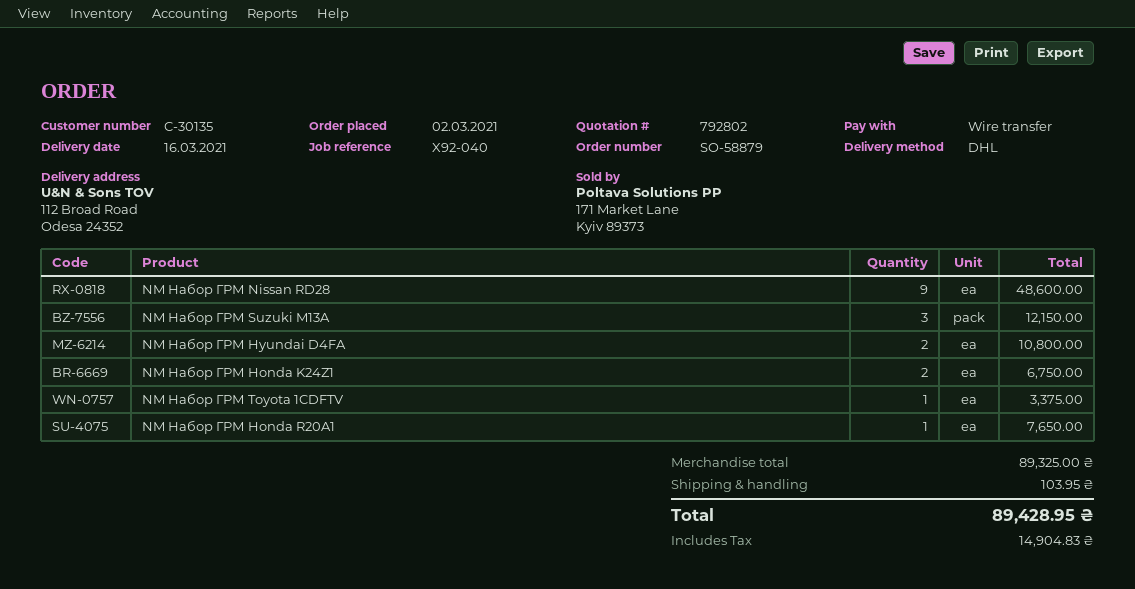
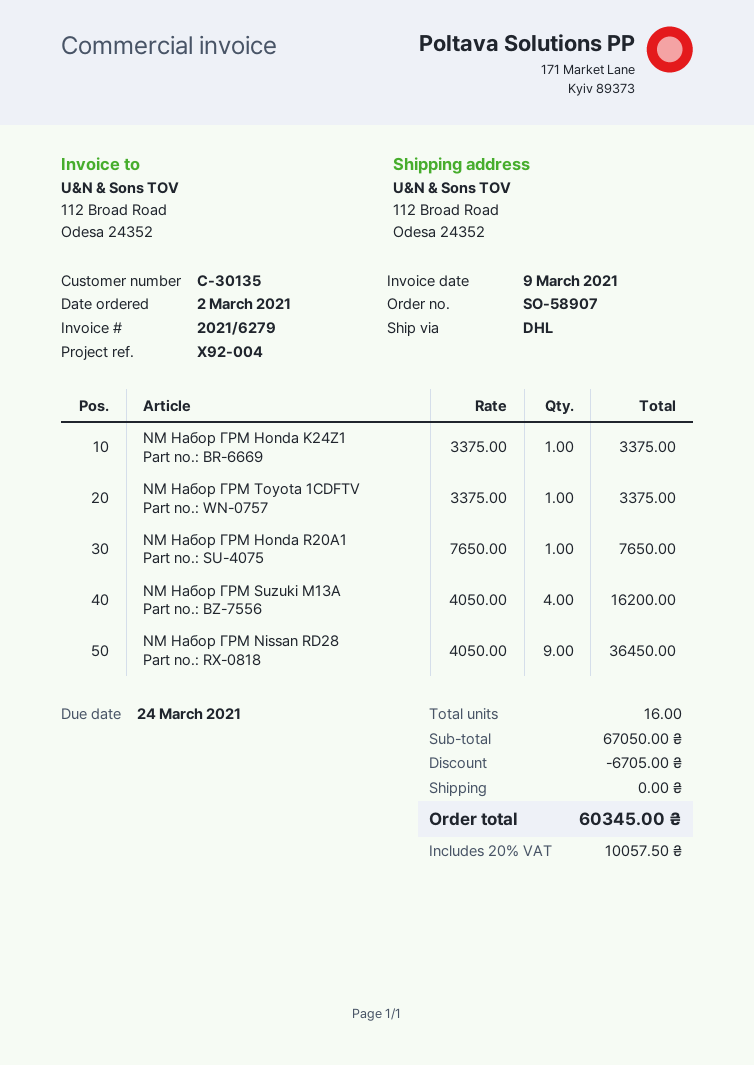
order number: SO-58879 -> SO-58907
reference: X92-040 -> X92-004
NM Набор ГРМ Nissan RD28: 9 for 48600.00 -> 9 for 36450.00
NM Набор ГРМ Suzuki M13A: 3 for 12150.00 -> 4 for 16200.00
NM Набор ГРМ Hyundai D4FA: 2 for 10800.00 -> none
NM Набор ГРМ Honda K24Z1: 2 for 6750.00 -> 1 for 3375.00
subtotal: 89325.00 -> 67050.00
discount: none -> 6705.00
shipping: 103.95 -> 0.00
tax: 14904.83 -> 10057.50
total: 89428.95 -> 60345.00

